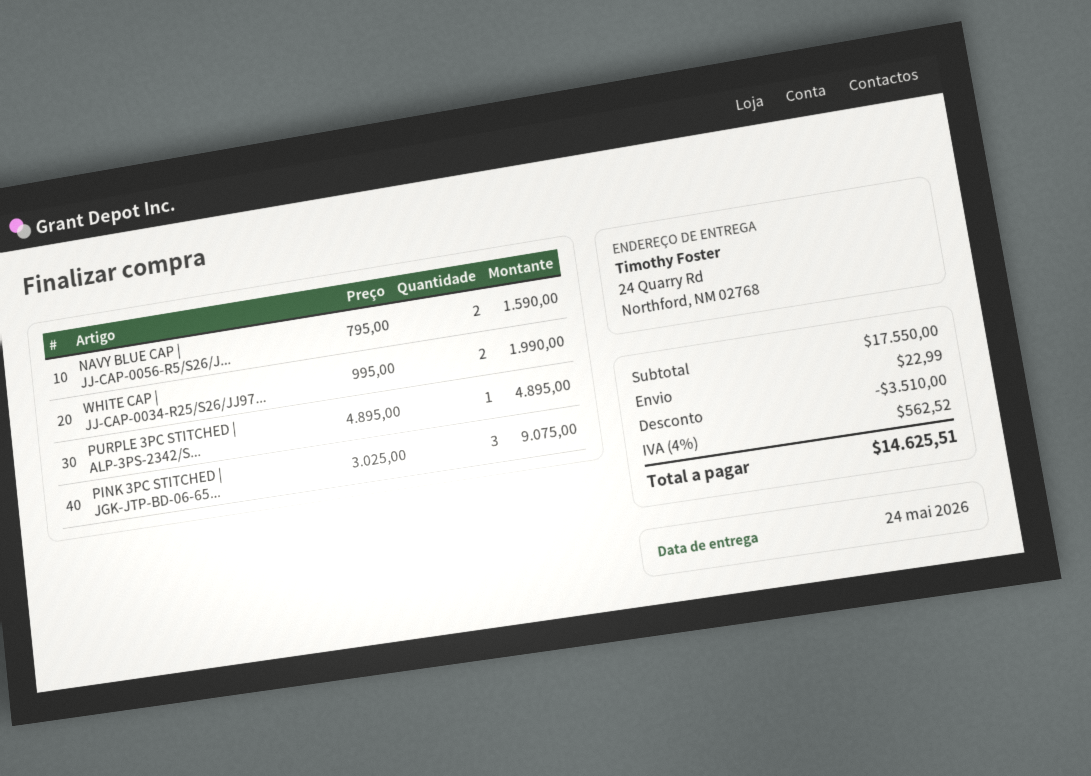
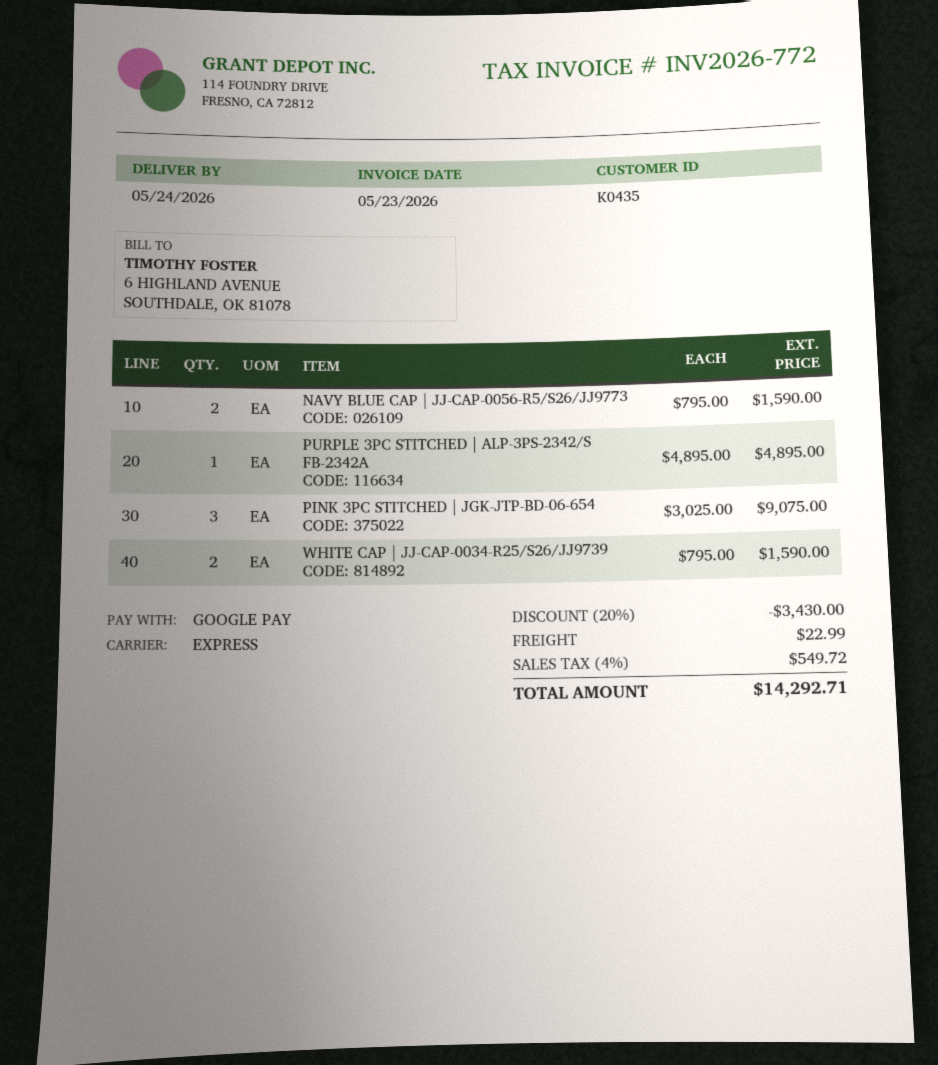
WHITE CAP | JJ-CAP-0034-R25/S26/JJ97...: 2 x 995.00 = 1990.00 -> 2 x 795.00 = 1590.00
discount: 3510.00 -> 3430.00
tax: 4% = 562.52 -> 4% = 549.72
total: 14625.51 -> 14292.71

